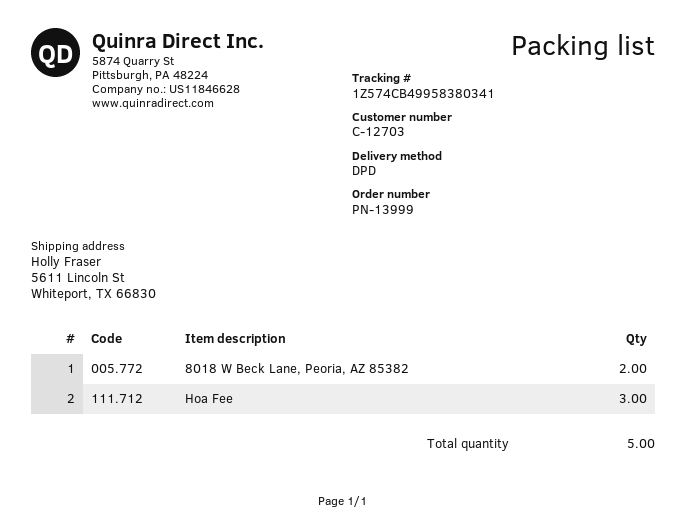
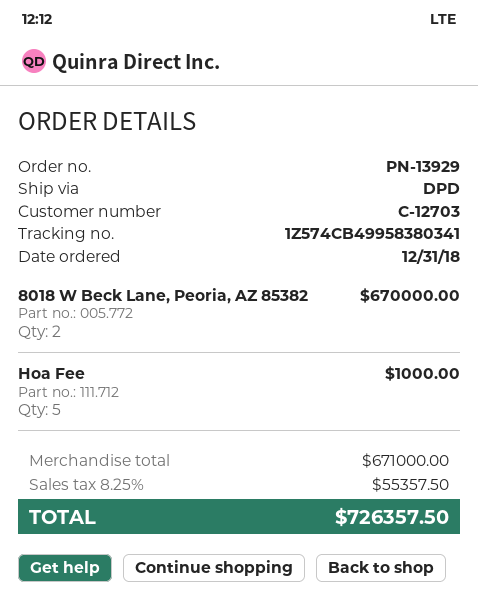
order number: PN-13999 -> PN-13929
Hoa Fee: 3 -> 5

